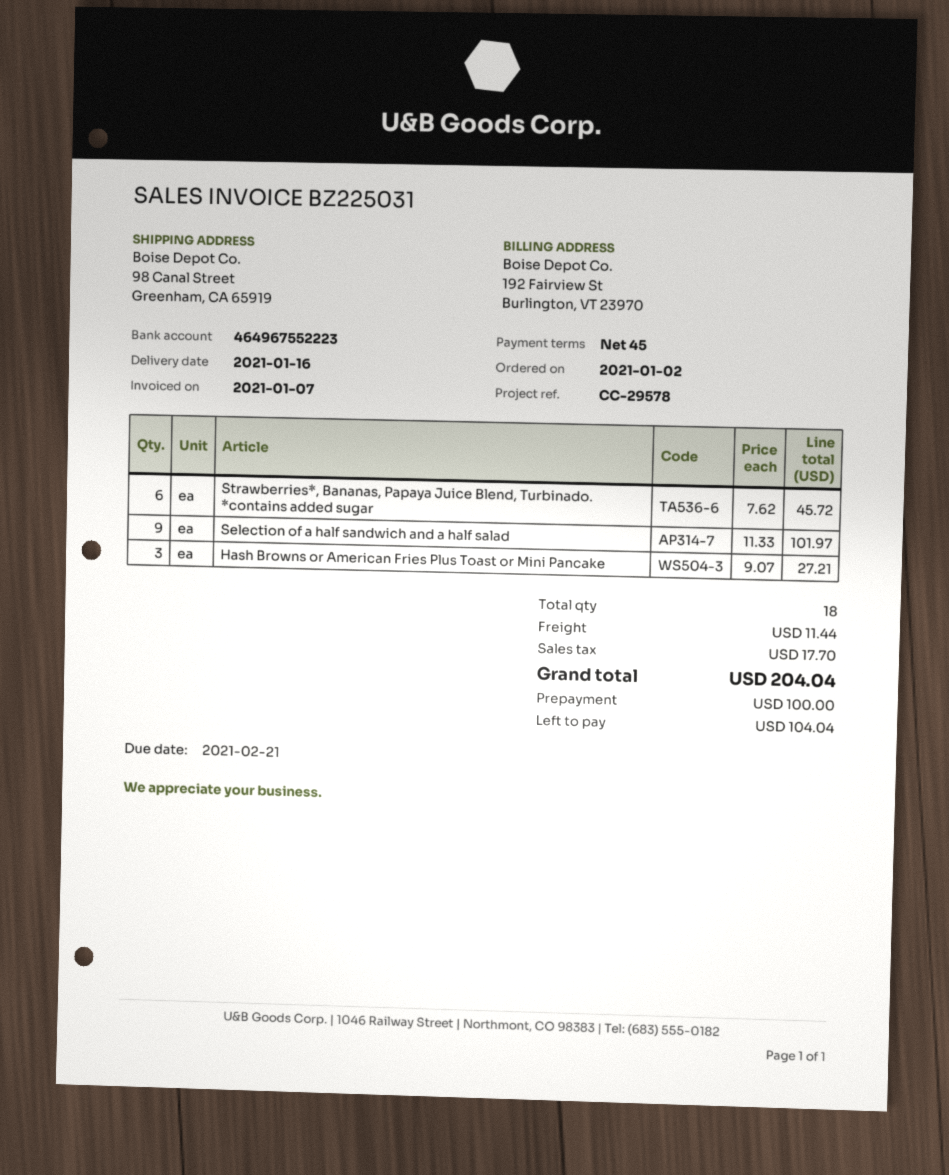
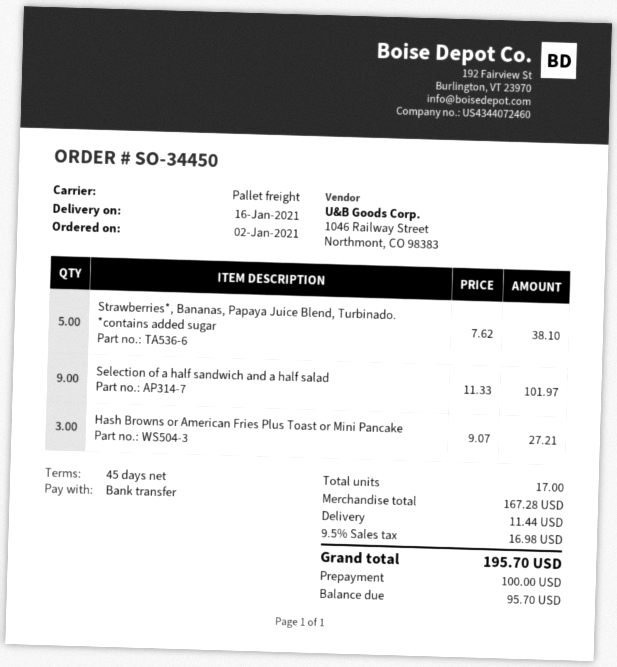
Strawberries*, Bananas, Papaya Juice Blend, Turbinado. *contains added sugar: 6 x 7.62 = 45.72 -> 5 x 7.62 = 38.10
total quantity: 18 -> 17
tax: 17.70 -> 16.98
total: 204.04 -> 195.70
balance: 104.04 -> 95.70

